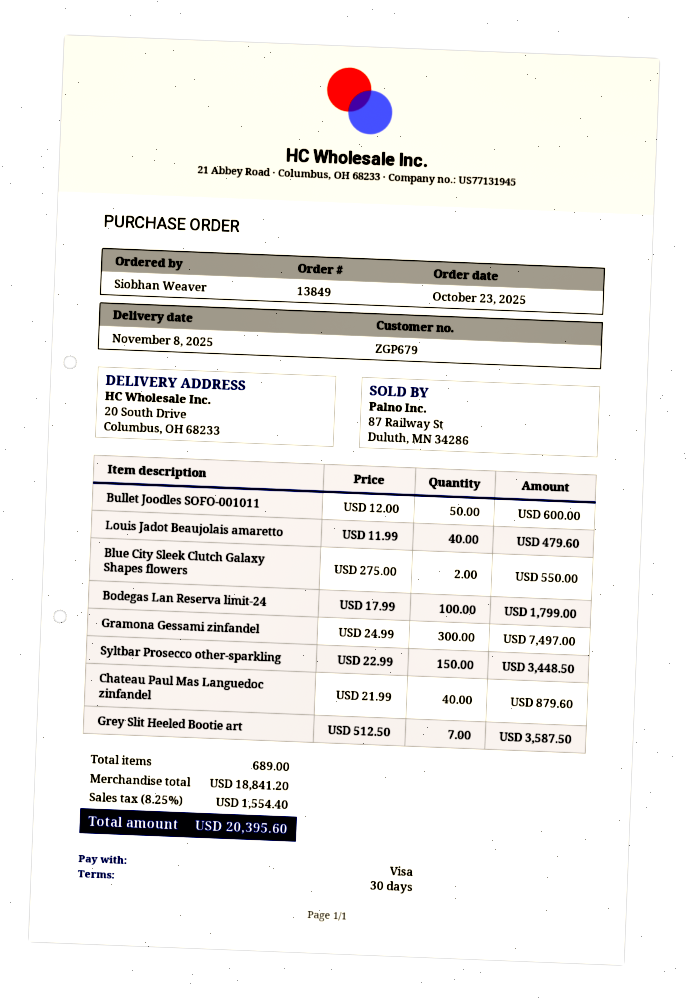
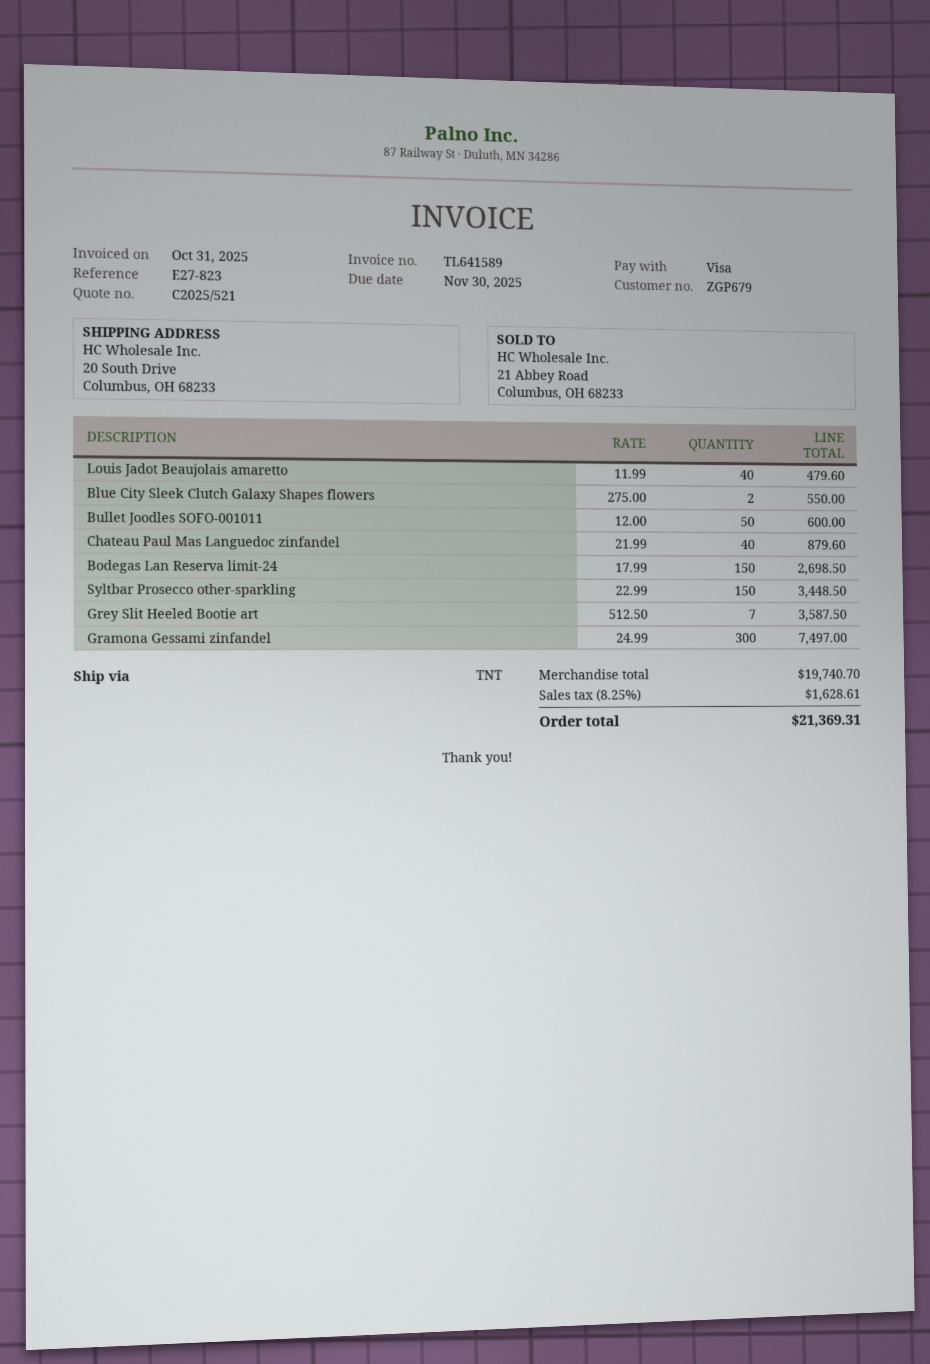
Bodegas Lan Reserva limit-24: 100 x 17.99 = 1799.00 -> 150 x 17.99 = 2698.50
subtotal: 18841.20 -> 19740.70
tax: 8.25% = 1554.40 -> 8.25% = 1628.61
total: 20395.60 -> 21369.31

